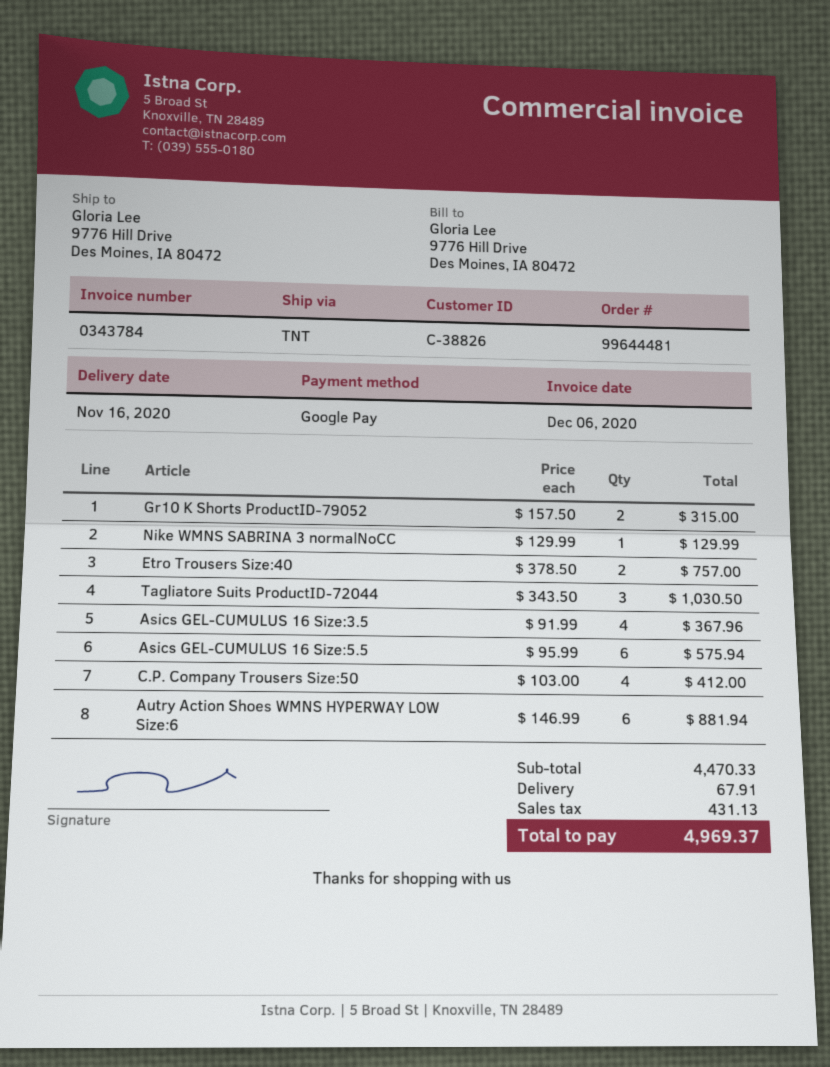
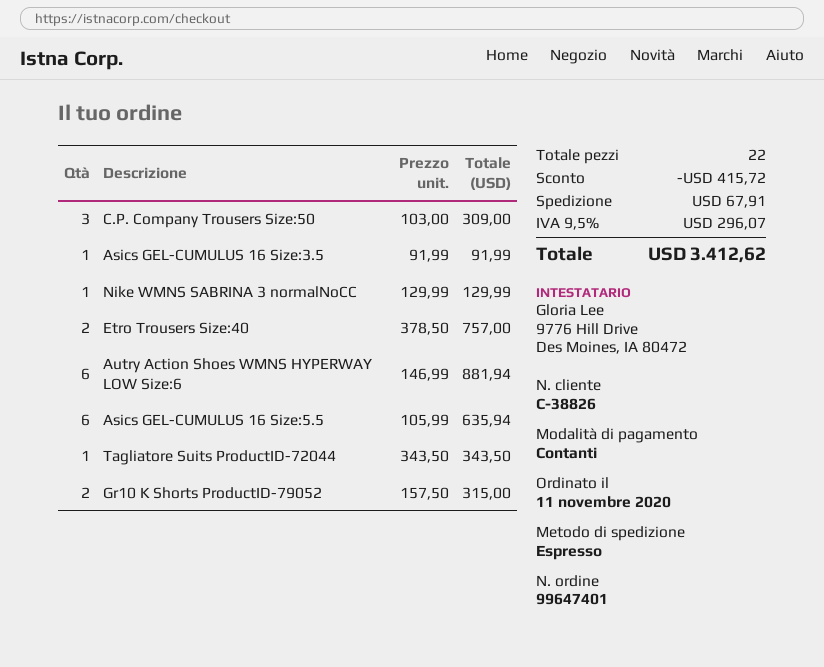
order number: 99644481 -> 99647401
payment method: Google Pay -> cash
shipping method: TNT -> express
Tagliatore Suits ProductID-72044: 3 x 343.50 = 1030.50 -> 1 x 343.50 = 343.50
Asics GEL-CUMULUS 16 Size:3.5: 4 x 91.99 = 367.96 -> 1 x 91.99 = 91.99
Asics GEL-CUMULUS 16 Size:5.5: 6 x 95.99 = 575.94 -> 6 x 105.99 = 635.94
C.P. Company Trousers Size:50: 4 x 103.00 = 412.00 -> 3 x 103.00 = 309.00
discount: none -> 415.72
tax: 431.13 -> 296.07
total: 4969.37 -> 3412.62

